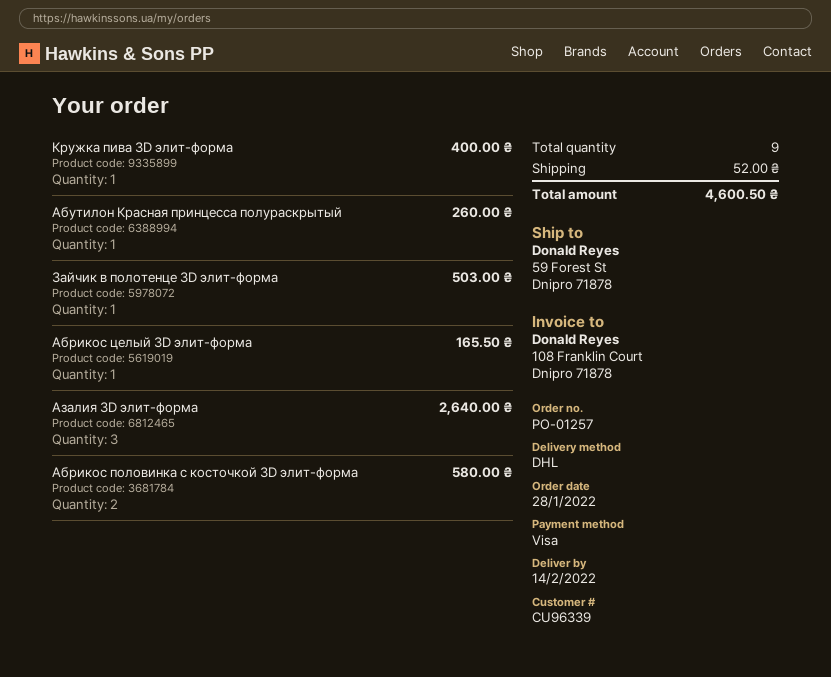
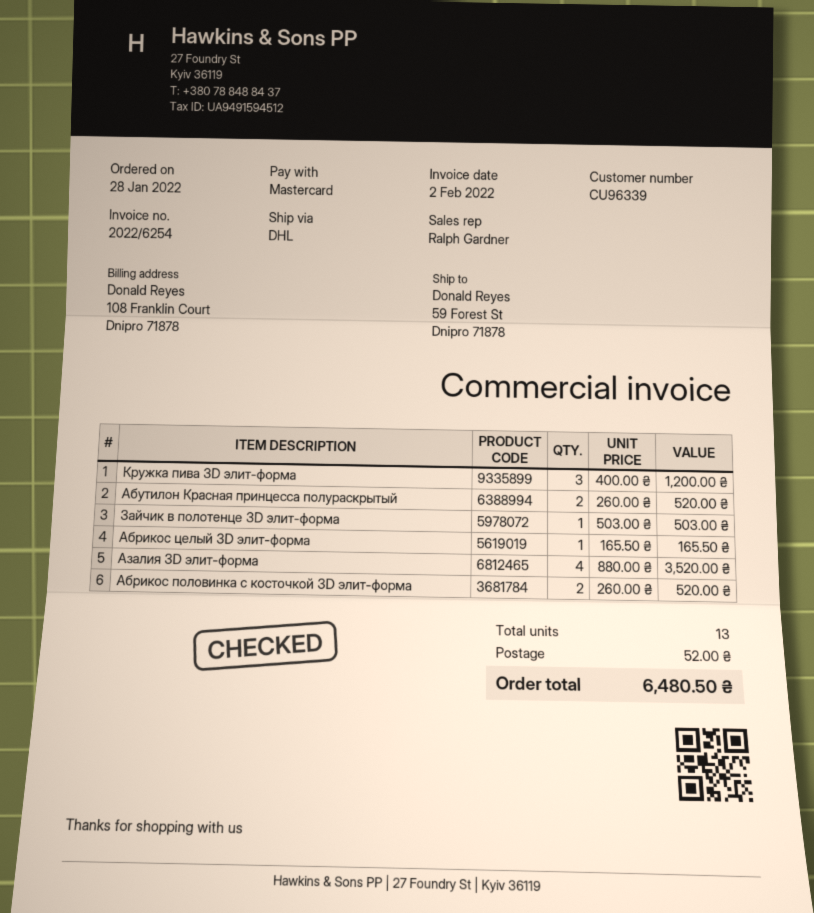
payment method: Visa -> Mastercard
Кружка пива 3D элит-форма: 1 for 400.00 -> 3 for 1200.00
Абутилон Красная принцесса полураскрытый: 1 for 260.00 -> 2 for 520.00
Азалия 3D элит-форма: 3 for 2640.00 -> 4 for 3520.00
Абрикос половинка с косточкой 3D элит-форма: 2 for 580.00 -> 2 for 520.00
total quantity: 9 -> 13
total: 4600.50 -> 6480.50

